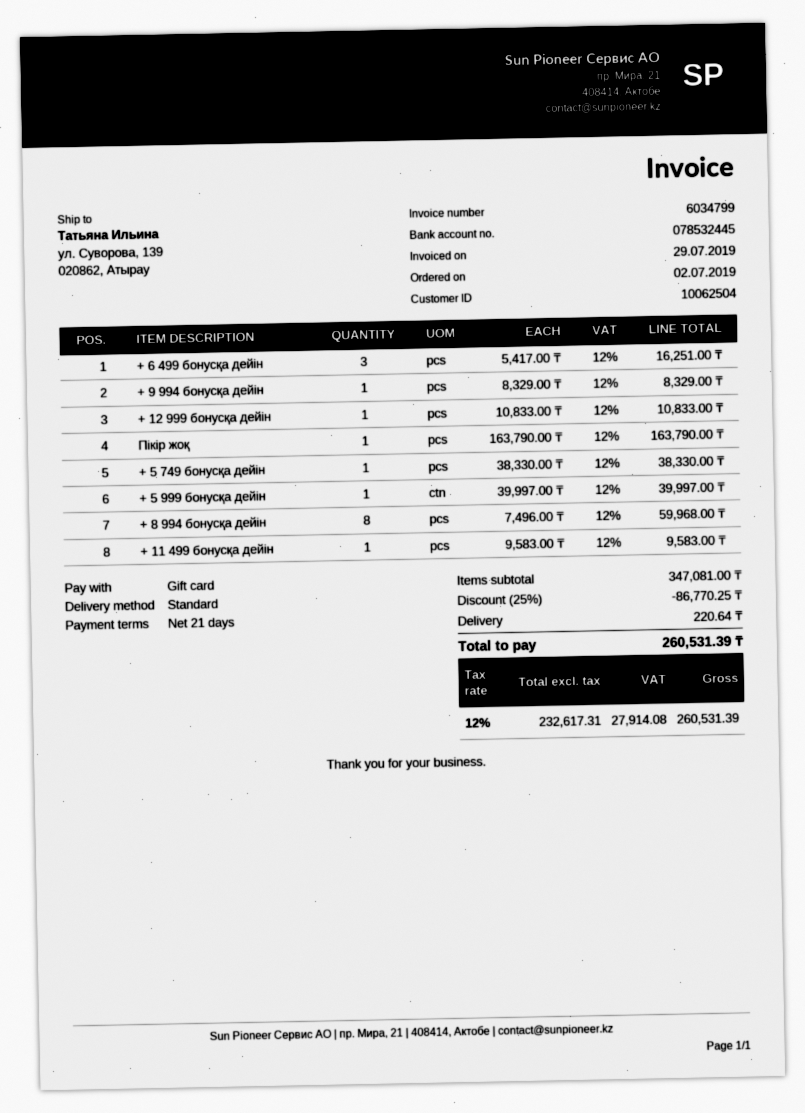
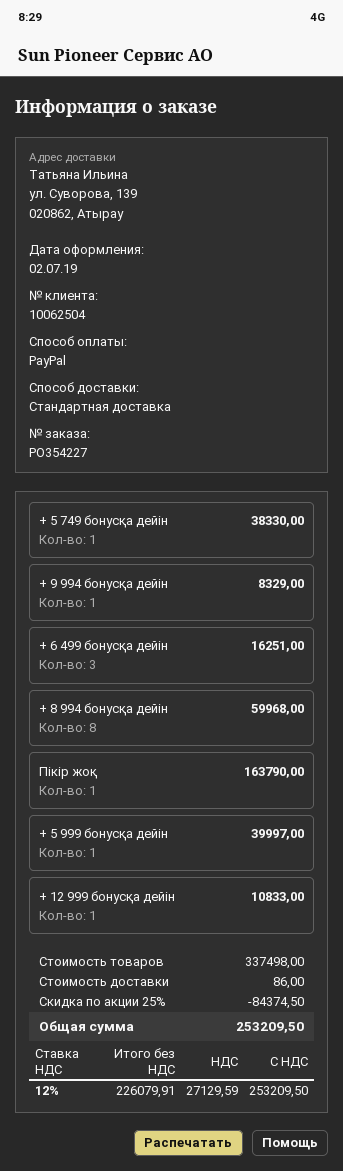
payment method: gift card -> PayPal
+ 11 499 бонусқа дейін: 1 for 9583.00 -> none
subtotal: 347081.00 -> 337498.00
discount: 25% = 86770.25 -> 25% = 84374.50
shipping: 220.64 -> 86.00
net: 232617.31 -> 226079.91
tax: 12% = 27914.08 -> 12% = 27129.59
total: 260531.39 -> 253209.50

